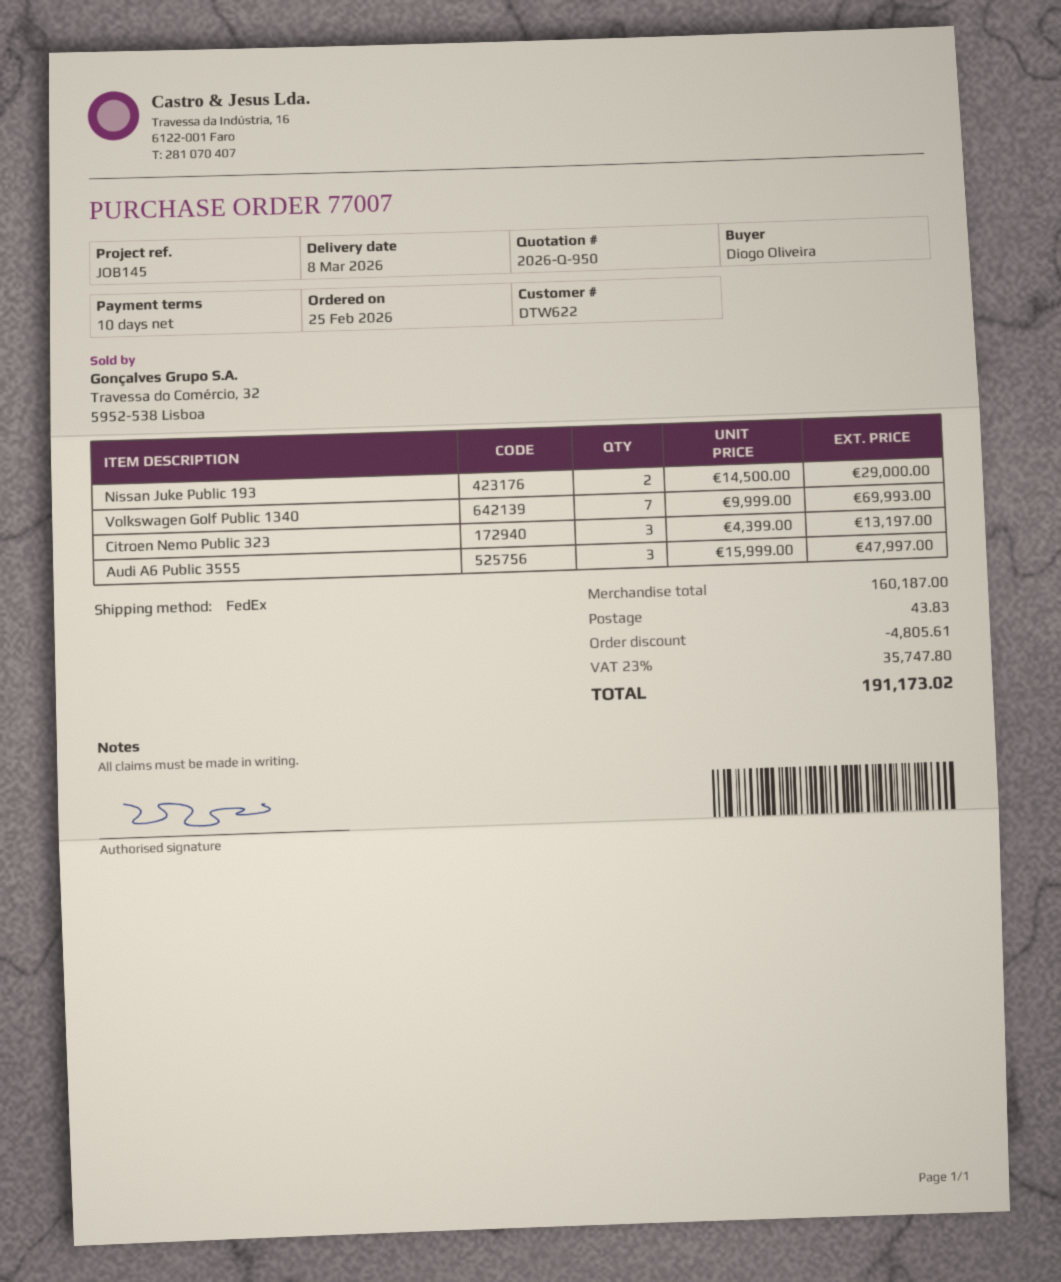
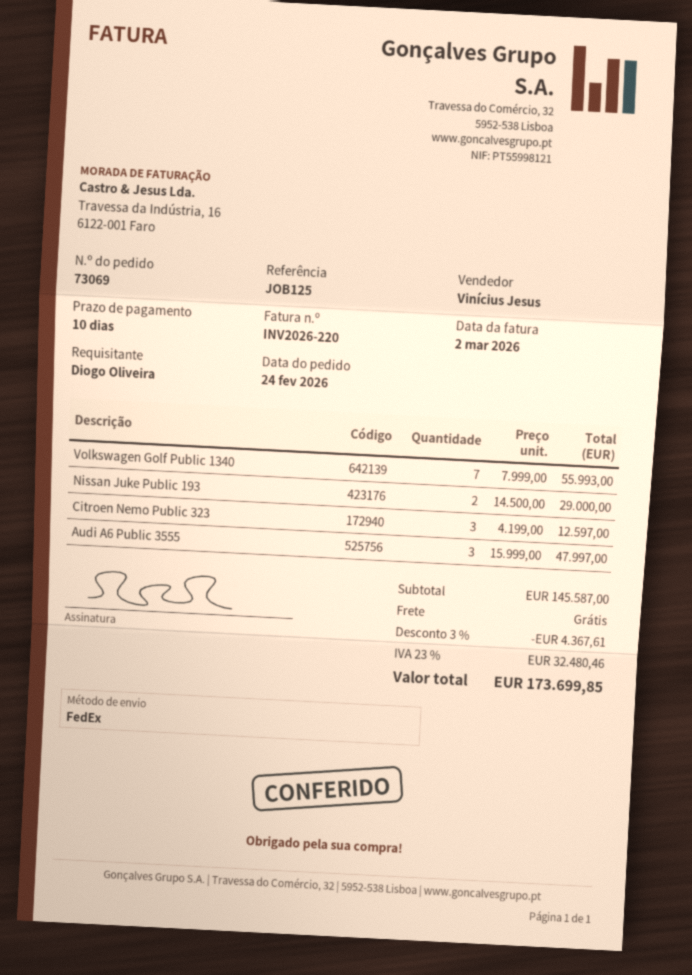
order number: 77007 -> 73069
order date: 2026-02-25 -> 2026-02-24
reference: JOB145 -> JOB125
Volkswagen Golf Public 1340: 7 x 9999.00 = 69993.00 -> 7 x 7999.00 = 55993.00
Citroen Nemo Public 323: 3 x 4399.00 = 13197.00 -> 3 x 4199.00 = 12597.00
subtotal: 160187.00 -> 145587.00
discount: 4805.61 -> 4367.61
shipping: 43.83 -> 0.00
tax: 23% = 35747.80 -> 23% = 32480.46
total: 191173.02 -> 173699.85

